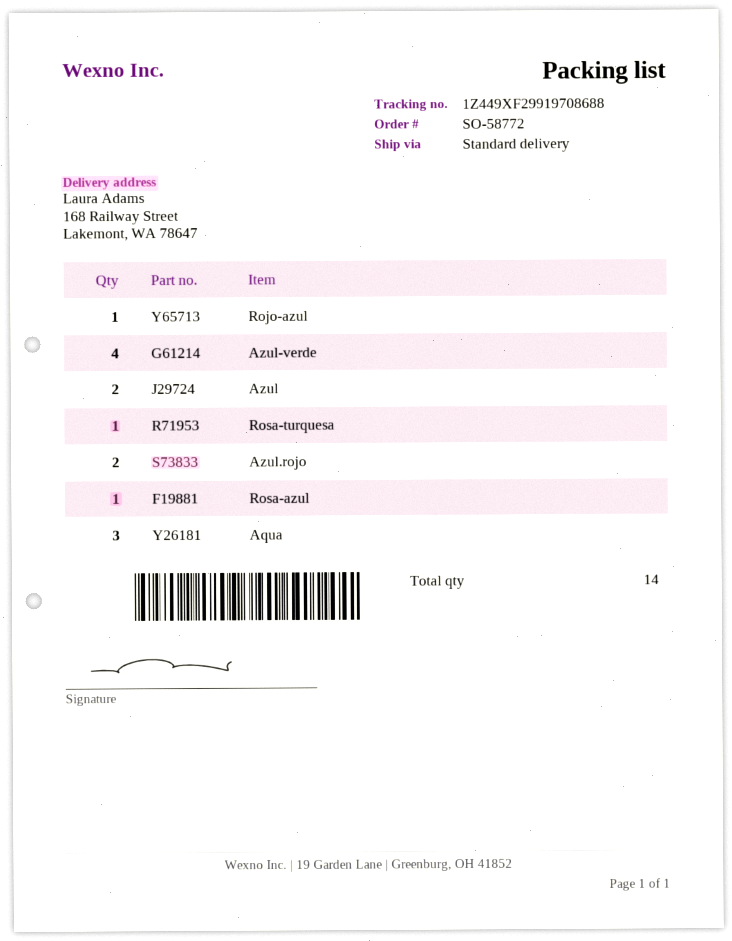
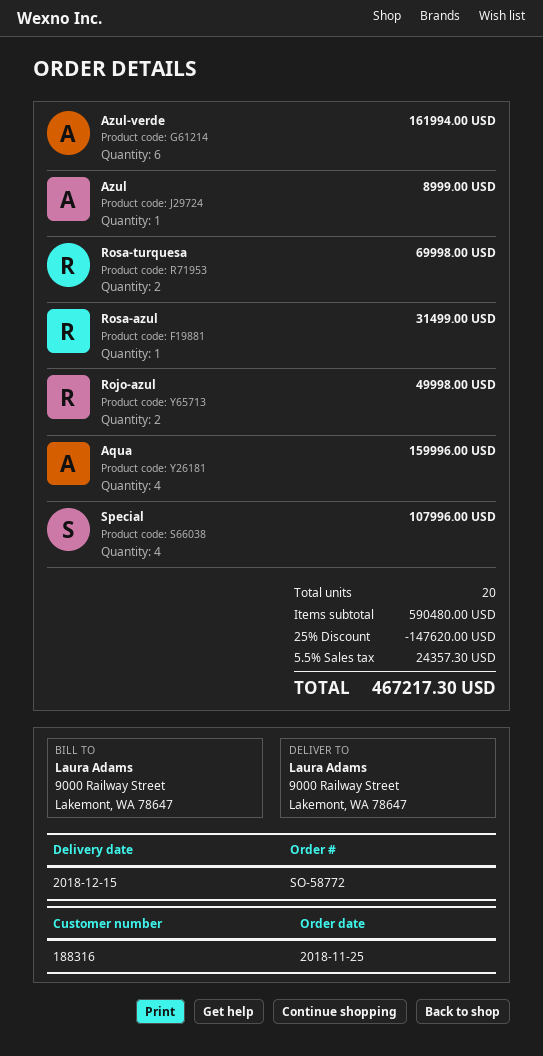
ship to: 168 Railway Street, Lakemont, WA 78647 -> 9000 Railway Street, Lakemont, WA 78647
Rojo-azul: 1 -> 2
Azul-verde: 4 -> 6
Azul: 2 -> 1
Rosa-turquesa: 1 -> 2
Azul.rojo: 2 -> none
Aqua: 3 -> 4
Special: none -> 4
total quantity: 14 -> 20

